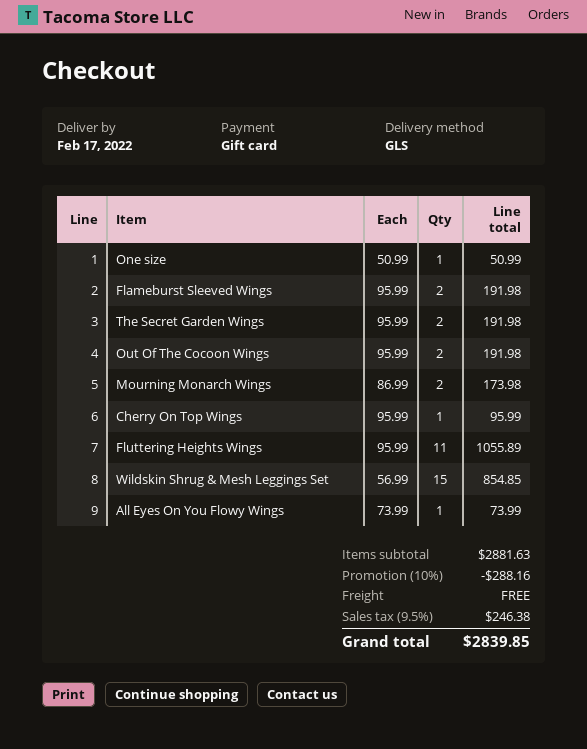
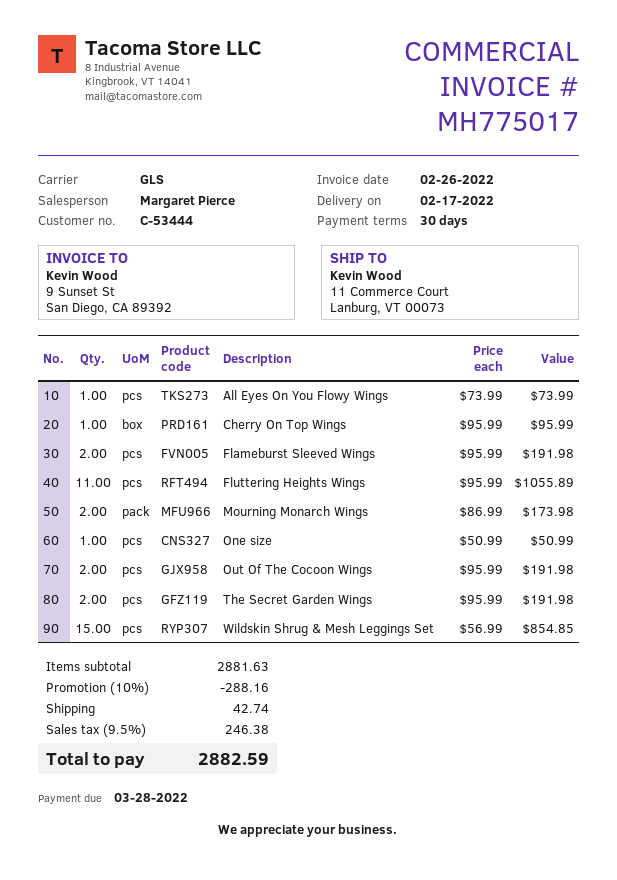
shipping: 0.00 -> 42.74
total: 2839.85 -> 2882.59

